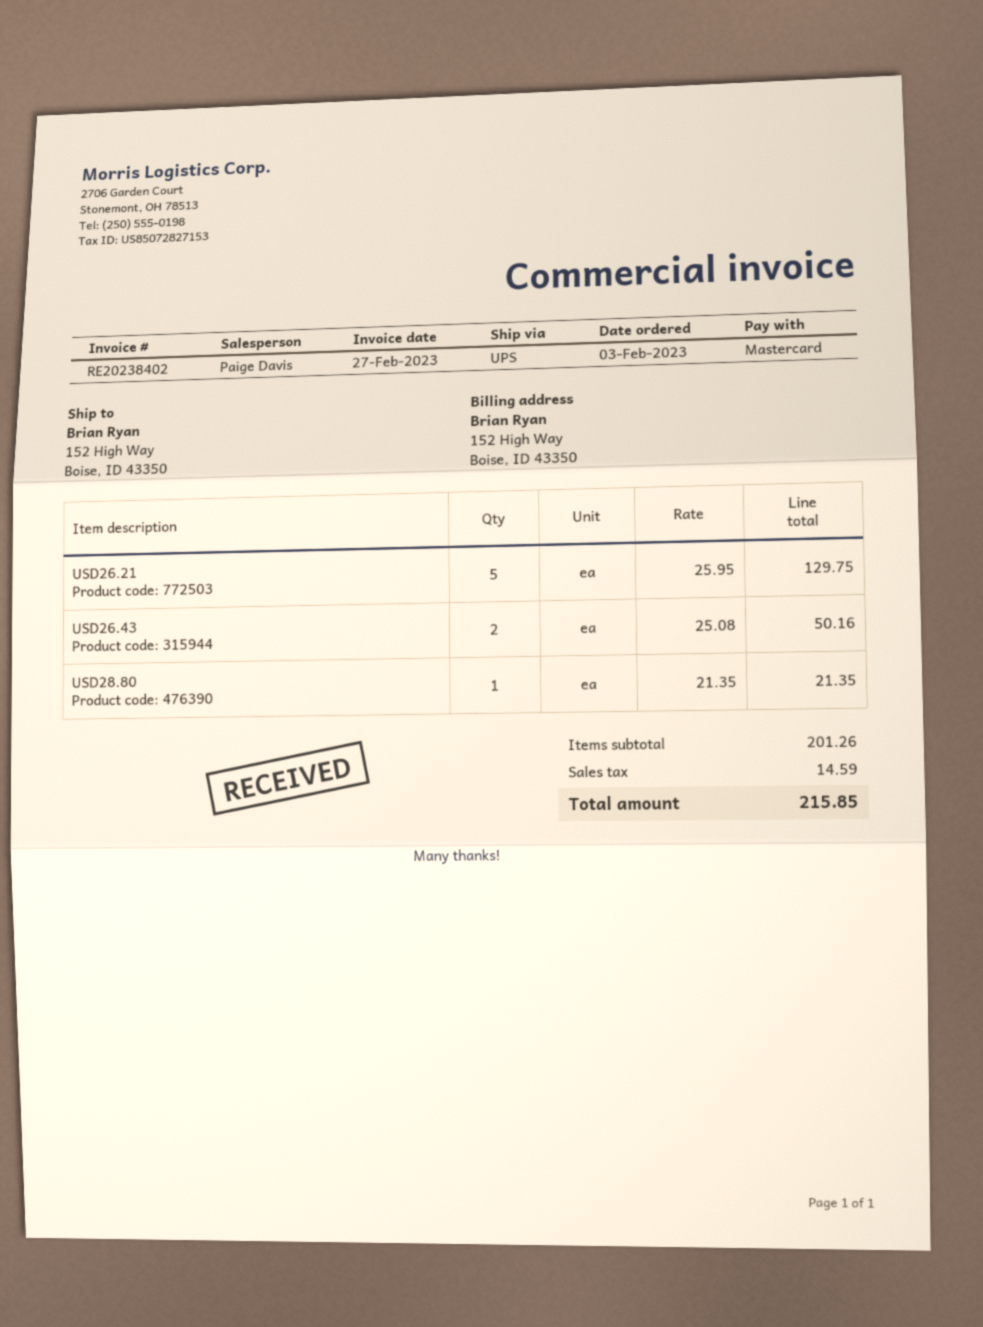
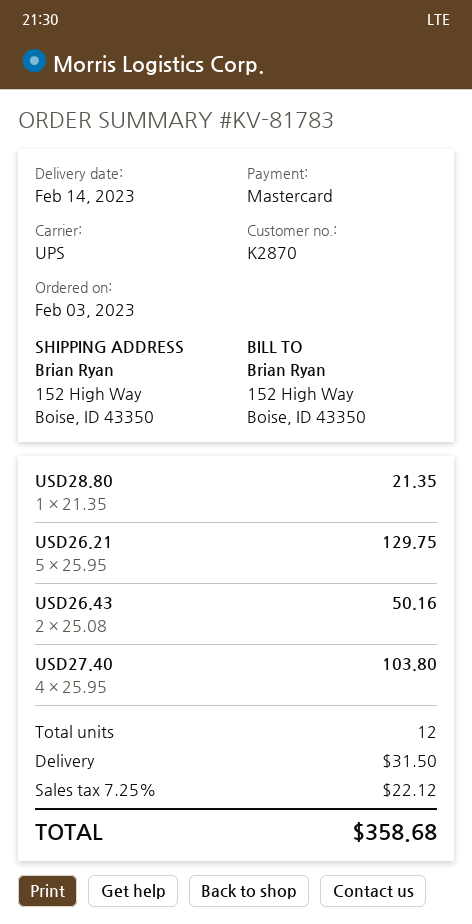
USD27.40: none -> 4 x 25.95 = 103.80
shipping: none -> 31.50
tax: 14.59 -> 22.12
total: 215.85 -> 358.68

